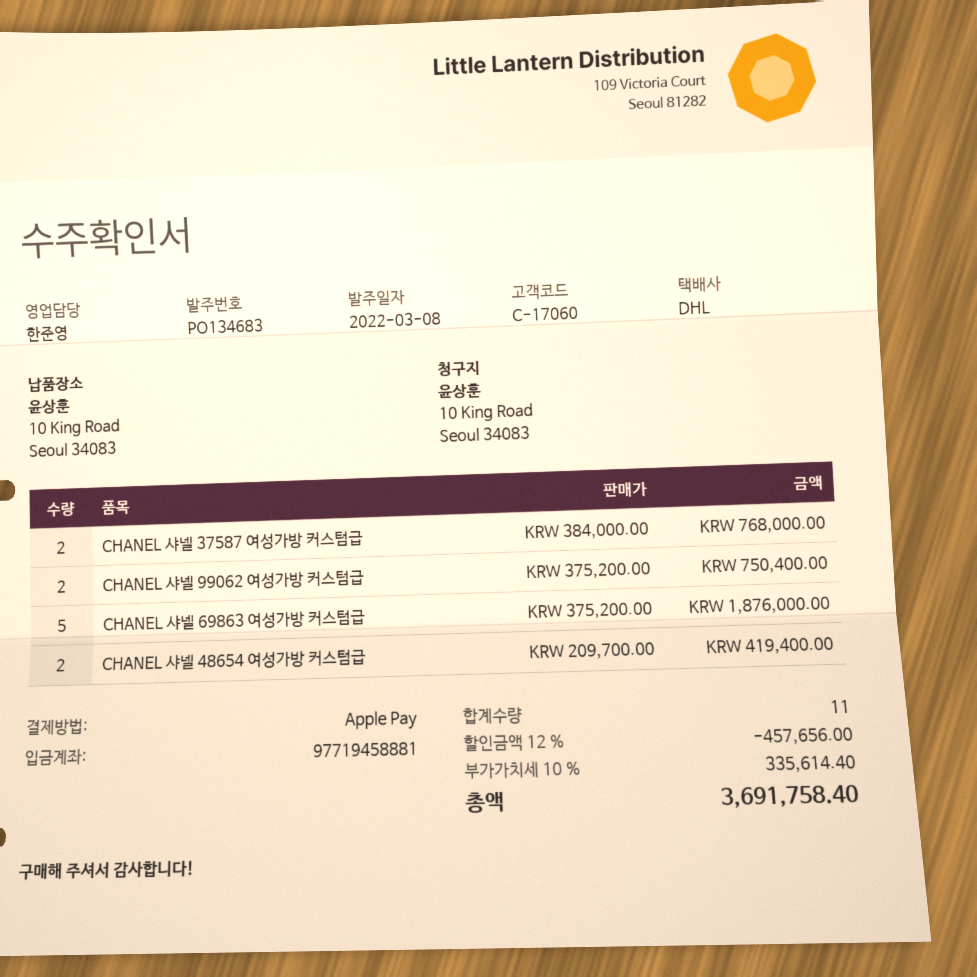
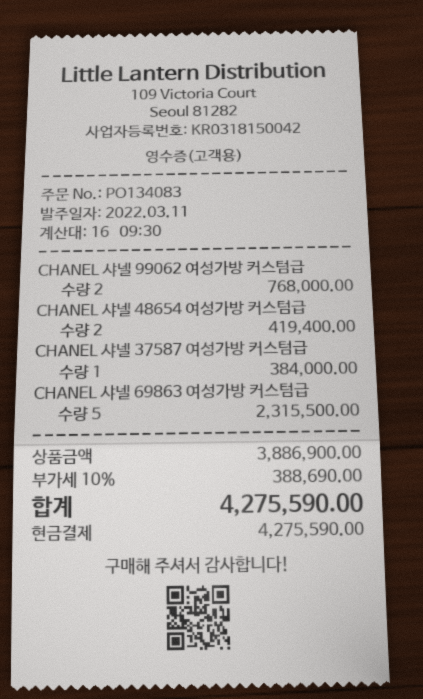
order number: PO134683 -> PO134083
order date: 2022-03-08 -> 2022-03-11
payment method: Apple Pay -> cash
CHANEL 샤넬 37587 여성가방 커스텀급: 2 for 768000.00 -> 1 for 384000.00
CHANEL 샤넬 99062 여성가방 커스텀급: 2 for 750400.00 -> 2 for 768000.00
CHANEL 샤넬 69863 여성가방 커스텀급: 5 for 1876000.00 -> 5 for 2315500.00
discount: 12% = 457656.00 -> none
tax: 10% = 335614.40 -> 10% = 388690.00
total: 3691758.40 -> 4275590.00

